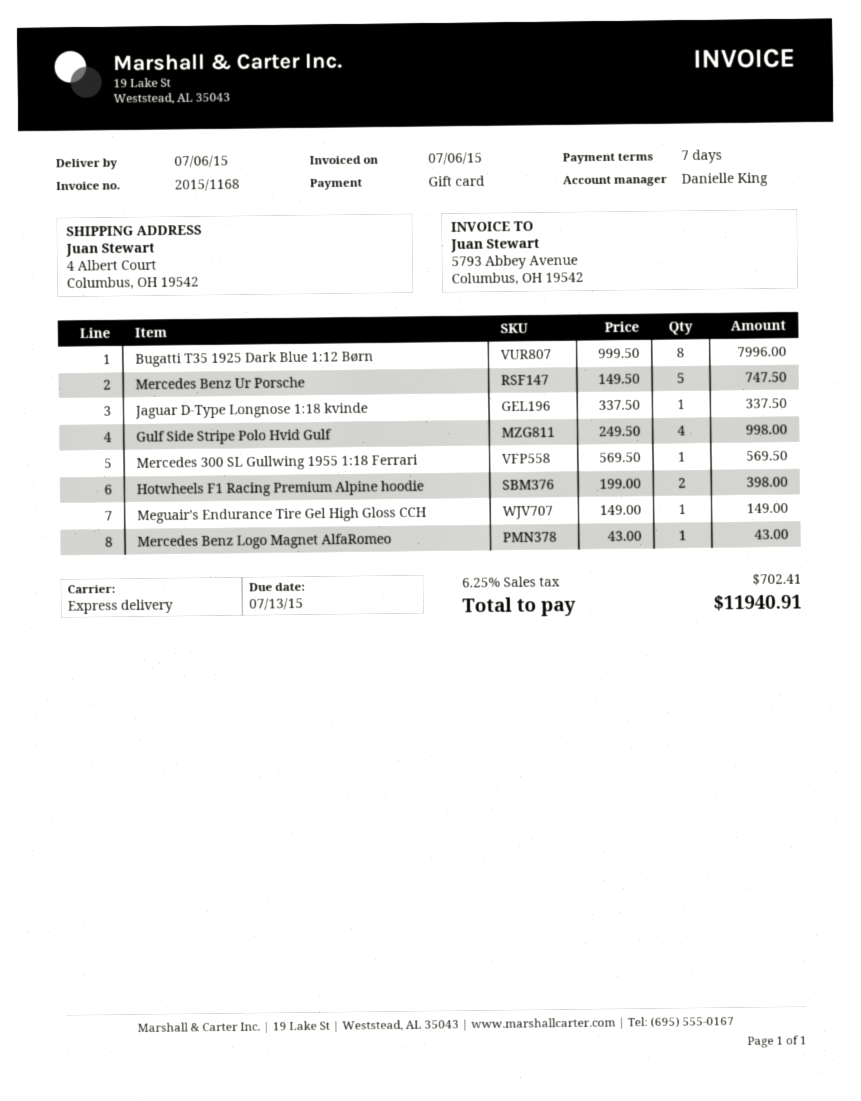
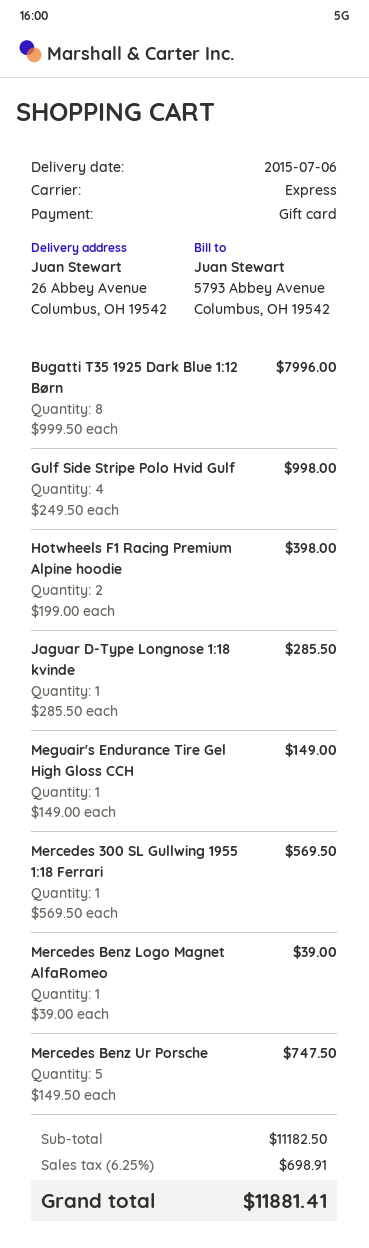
ship to: 4 Albert Court, Columbus, OH 19542 -> 26 Abbey Avenue, Columbus, OH 19542
Jaguar D-Type Longnose 1:18 kvinde: 1 x 337.50 = 337.50 -> 1 x 285.50 = 285.50
Mercedes Benz Logo Magnet AlfaRomeo: 1 x 43.00 = 43.00 -> 1 x 39.00 = 39.00
tax: 6.25% = 702.41 -> 6.25% = 698.91
total: 11940.91 -> 11881.41

